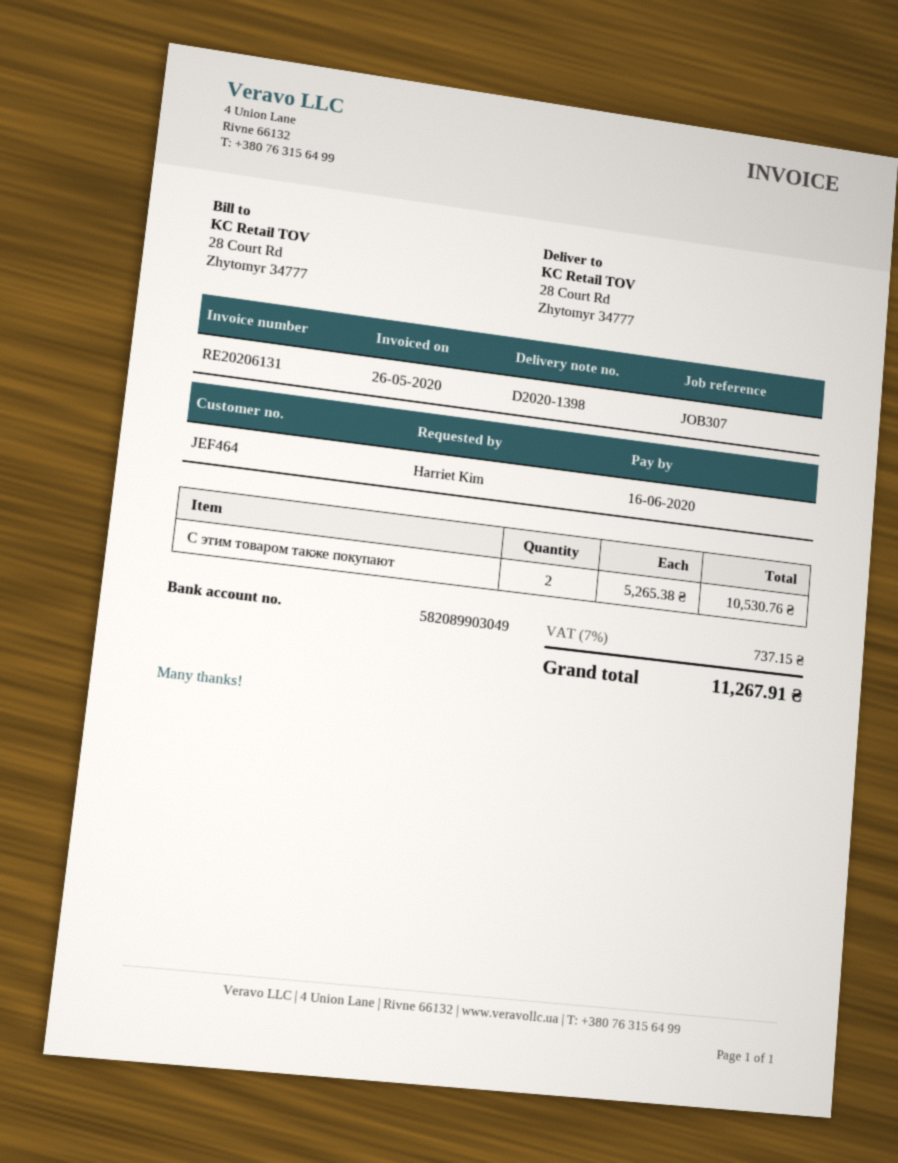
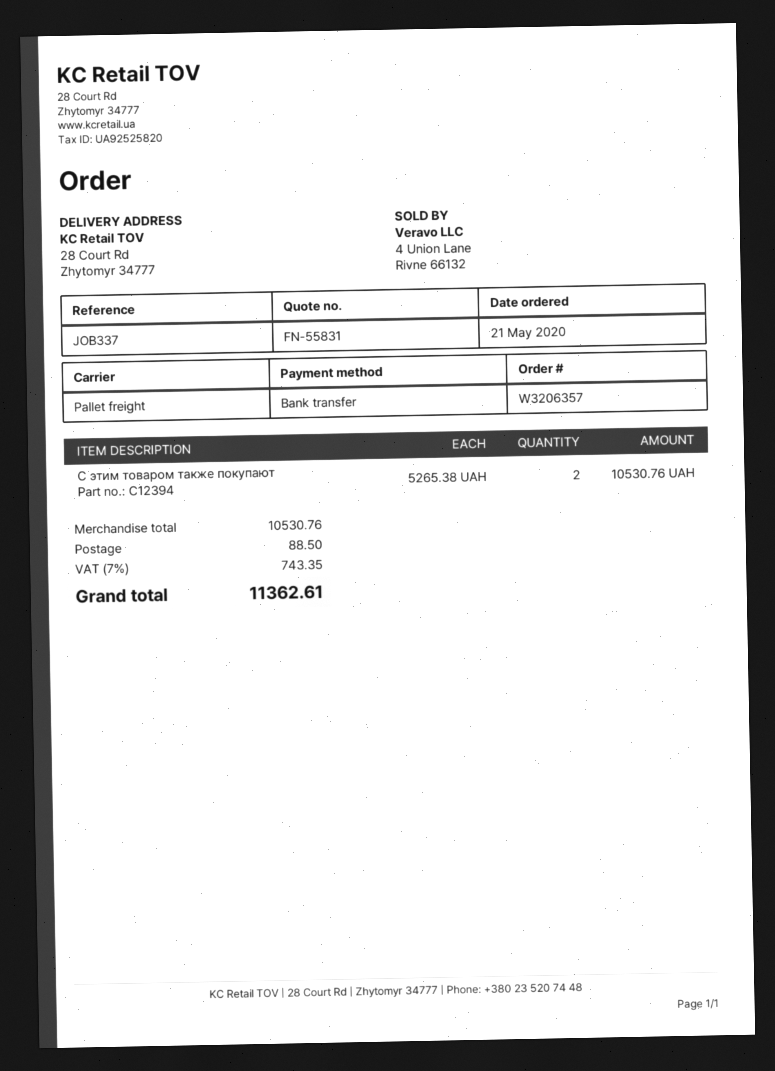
reference: JOB307 -> JOB337
shipping: none -> 88.50
tax: 7% = 737.15 -> 7% = 743.35
total: 11267.91 -> 11362.61

